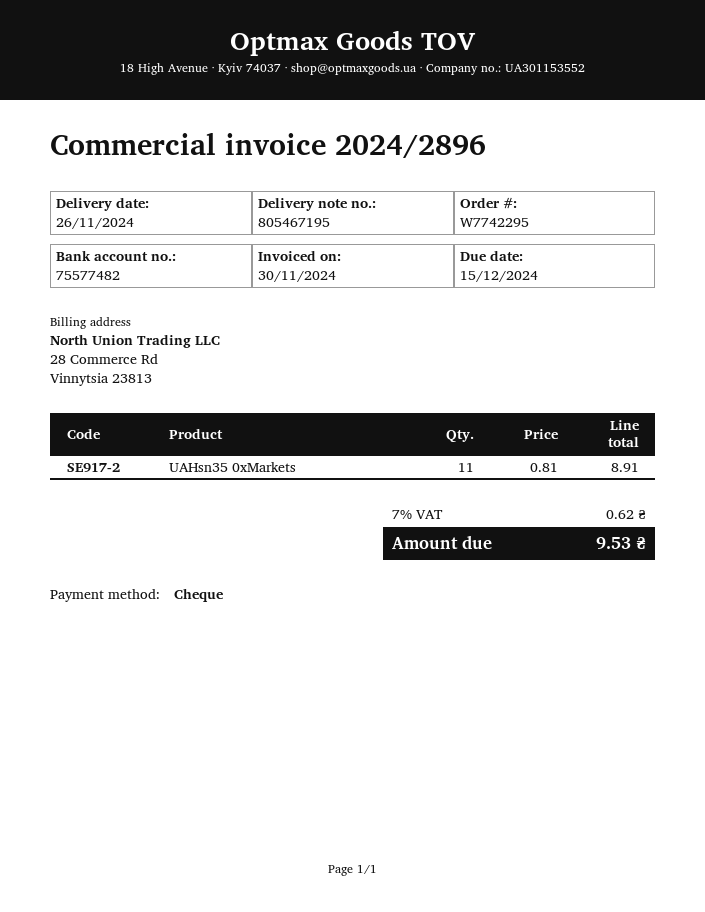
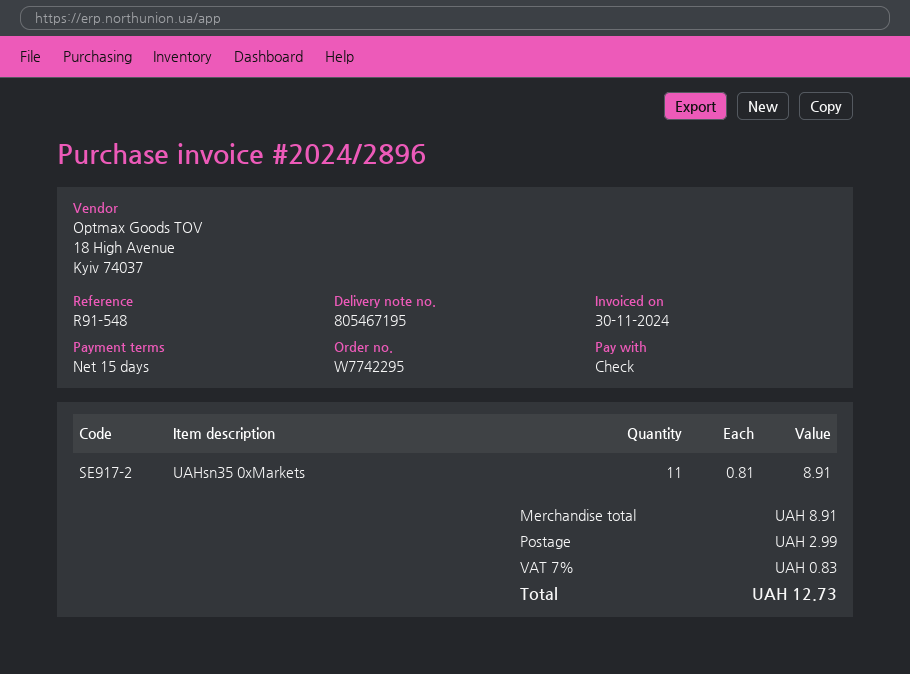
shipping: none -> 2.99
tax: 7% = 0.62 -> 7% = 0.83
total: 9.53 -> 12.73

